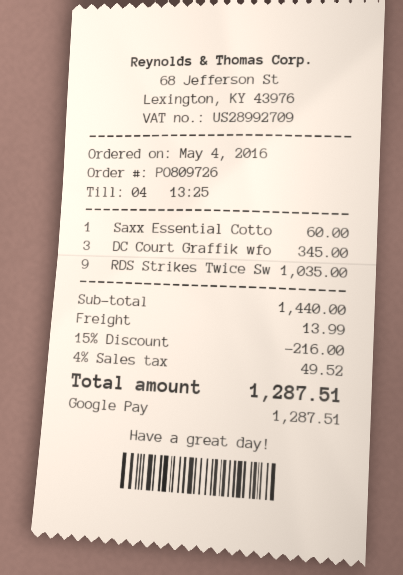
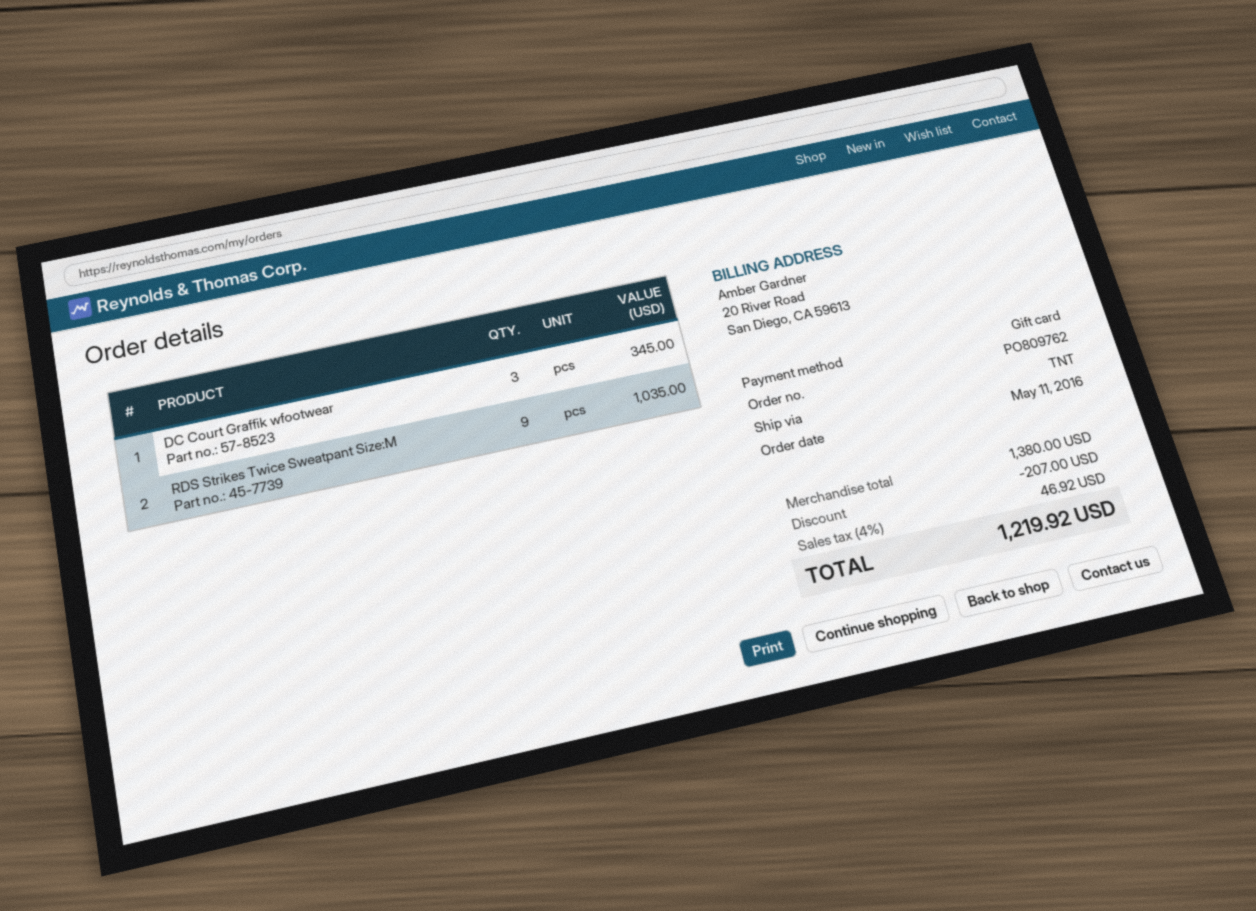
order number: PO809726 -> PO809762
order date: 2016-05-04 -> 2016-05-11
payment method: Google Pay -> gift card
Saxx Essential Cotto: 1 for 60.00 -> none
subtotal: 1440.00 -> 1380.00
discount: 216.00 -> 207.00
shipping: 13.99 -> none
tax: 4% = 49.52 -> 4% = 46.92
total: 1287.51 -> 1219.92

